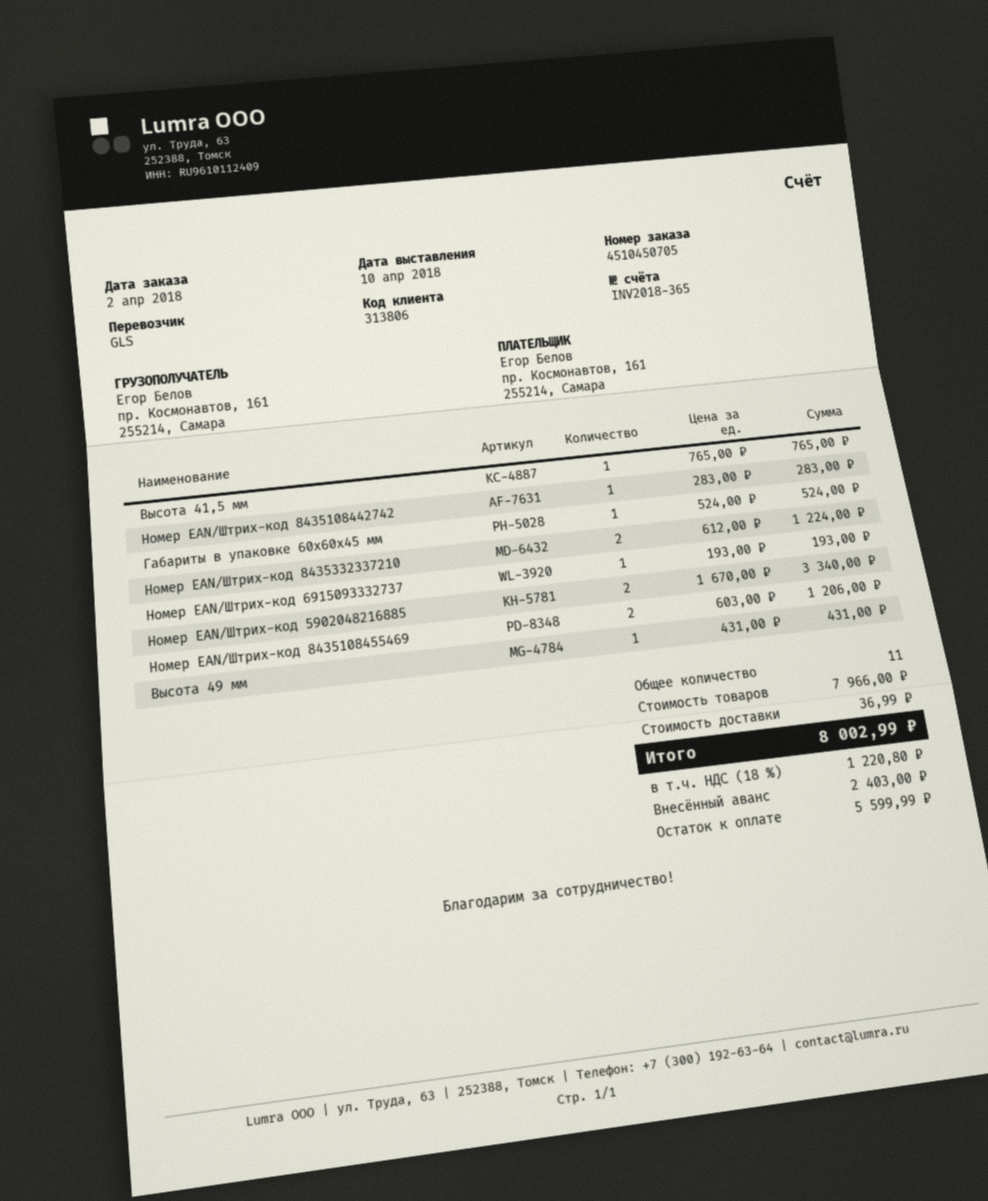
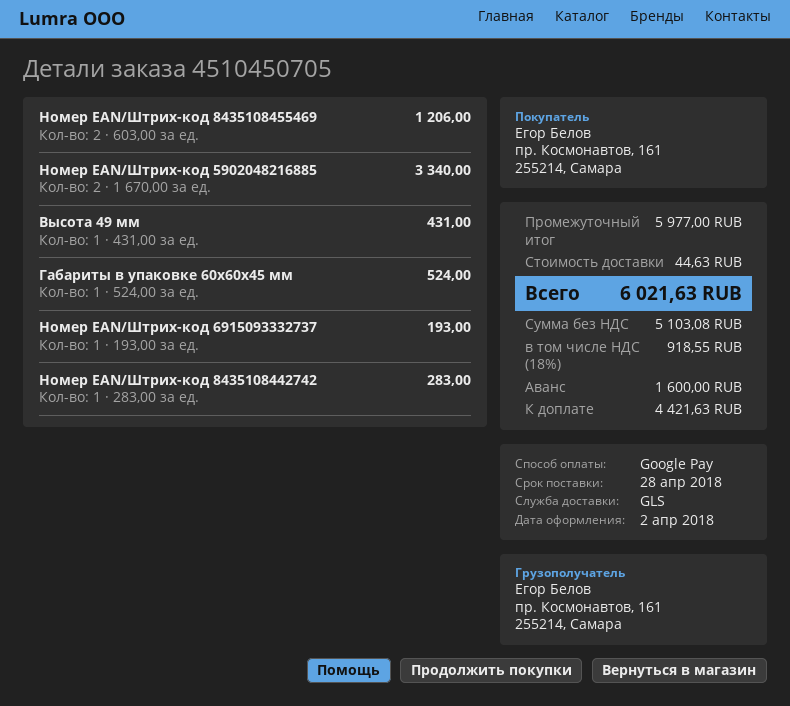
Высота 41,5 мм: 1 x 765.00 = 765.00 -> none
Номер EAN/Штрих-код 8435332337210: 2 x 612.00 = 1224.00 -> none
subtotal: 7966.00 -> 5977.00
shipping: 36.99 -> 44.63
tax: 18% = 1220.80 -> 18% = 918.55
total: 8002.99 -> 6021.63
deposit: 2403.00 -> 1600.00
balance: 5599.99 -> 4421.63

